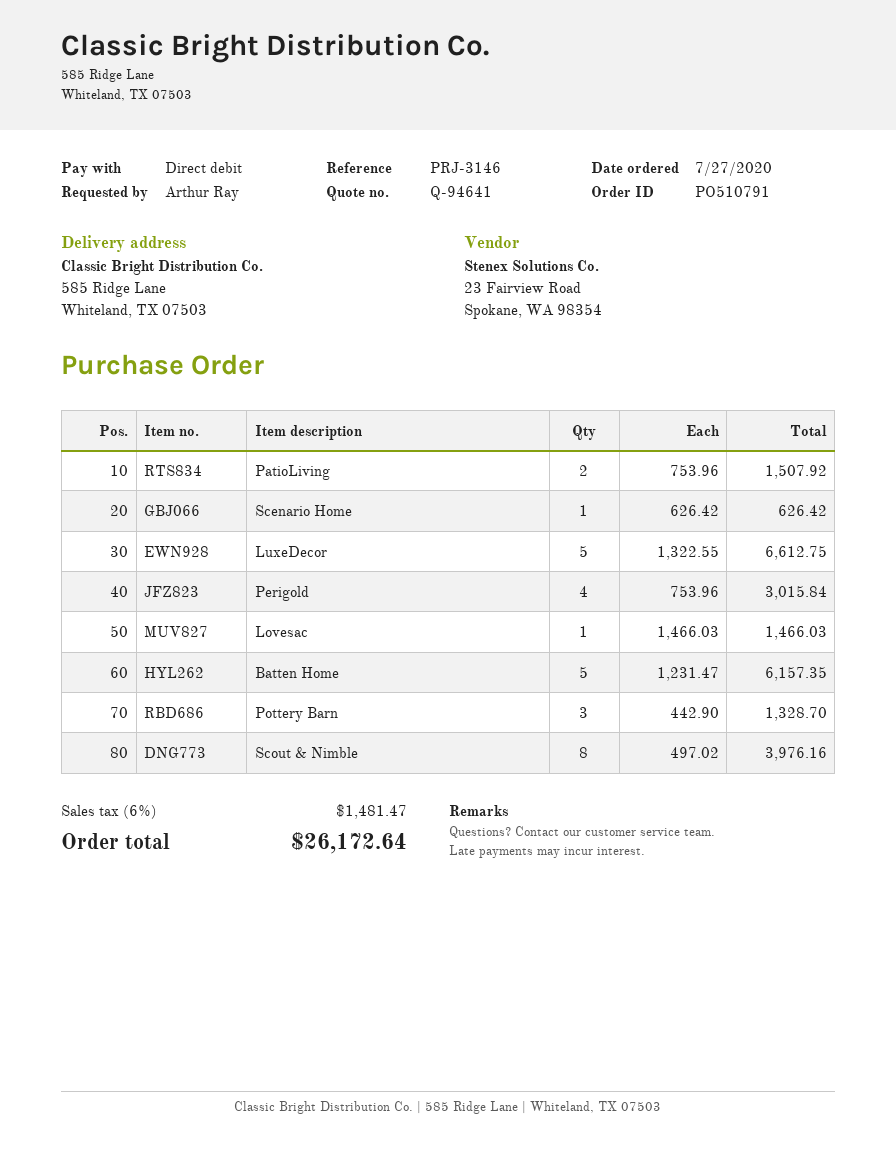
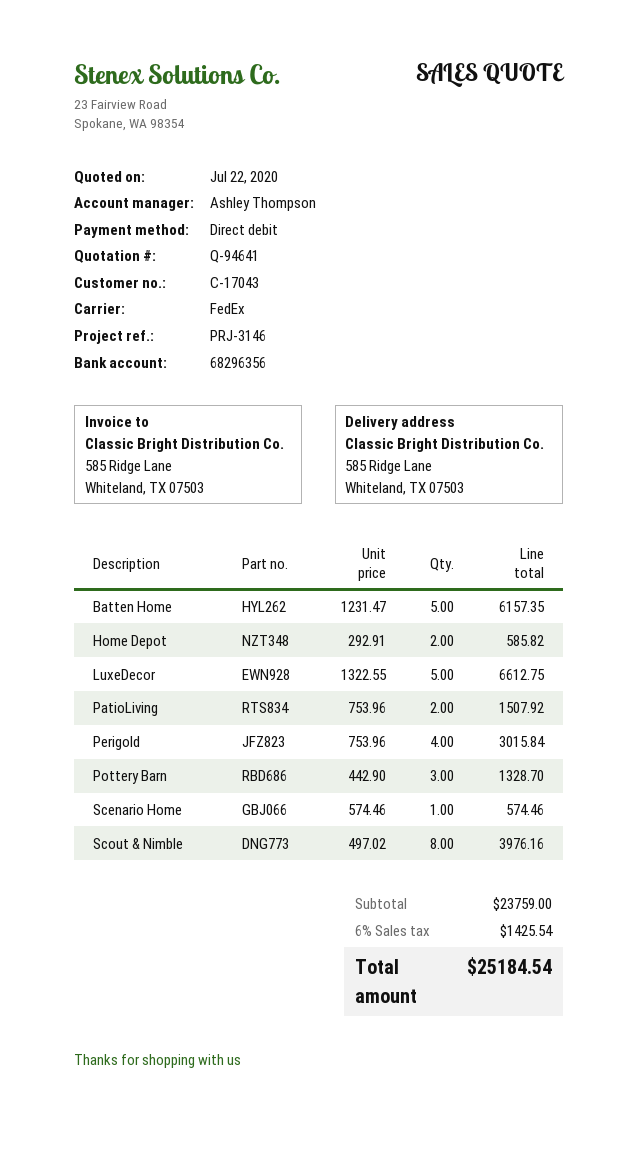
Scenario Home: 1 x 626.42 = 626.42 -> 1 x 574.46 = 574.46
Lovesac: 1 x 1466.03 = 1466.03 -> none
Home Depot: none -> 2 x 292.91 = 585.82
tax: 6% = 1481.47 -> 6% = 1425.54
total: 26172.64 -> 25184.54

